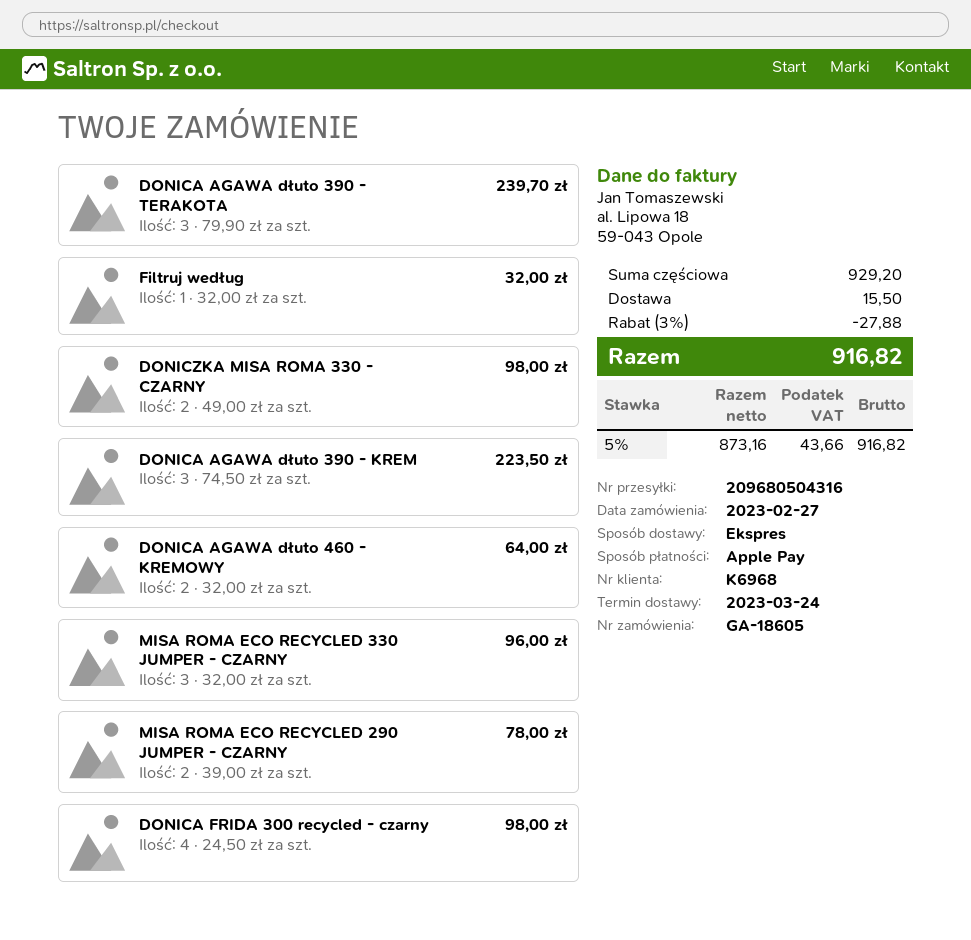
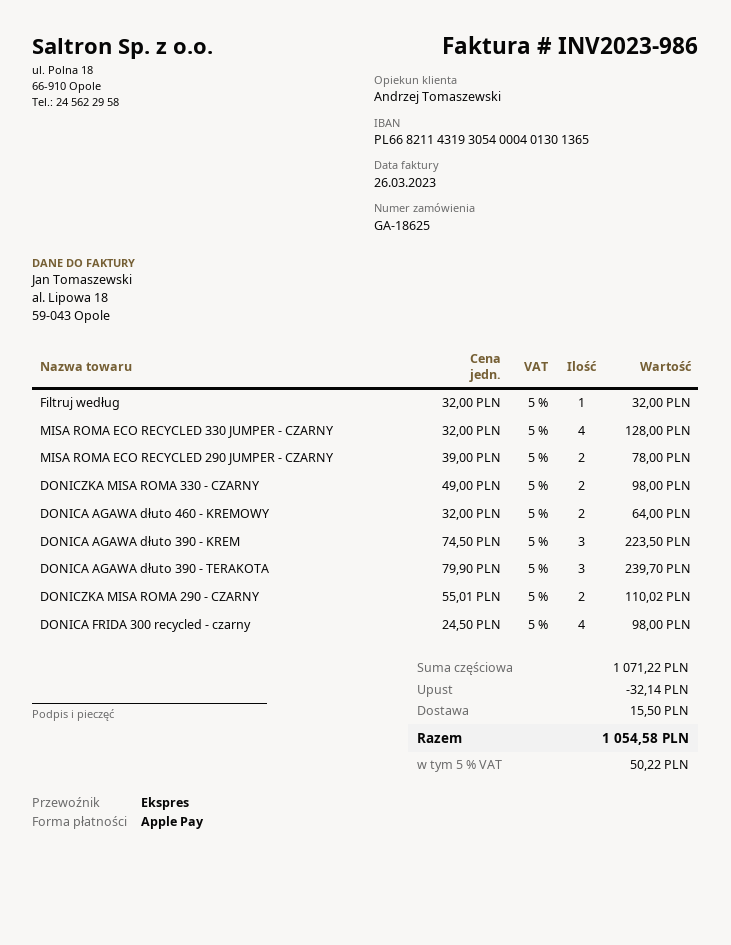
order number: GA-18605 -> GA-18625
MISA ROMA ECO RECYCLED 330 JUMPER - CZARNY: 3 x 32.00 = 96.00 -> 4 x 32.00 = 128.00
DONICZKA MISA ROMA 290 - CZARNY: none -> 2 x 55.01 = 110.02
subtotal: 929.20 -> 1071.22
discount: 27.88 -> 32.14
tax: 5% = 43.66 -> 5% = 50.22
total: 916.82 -> 1054.58

